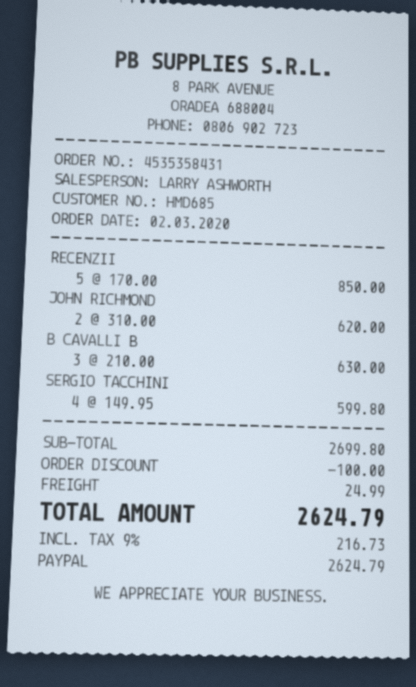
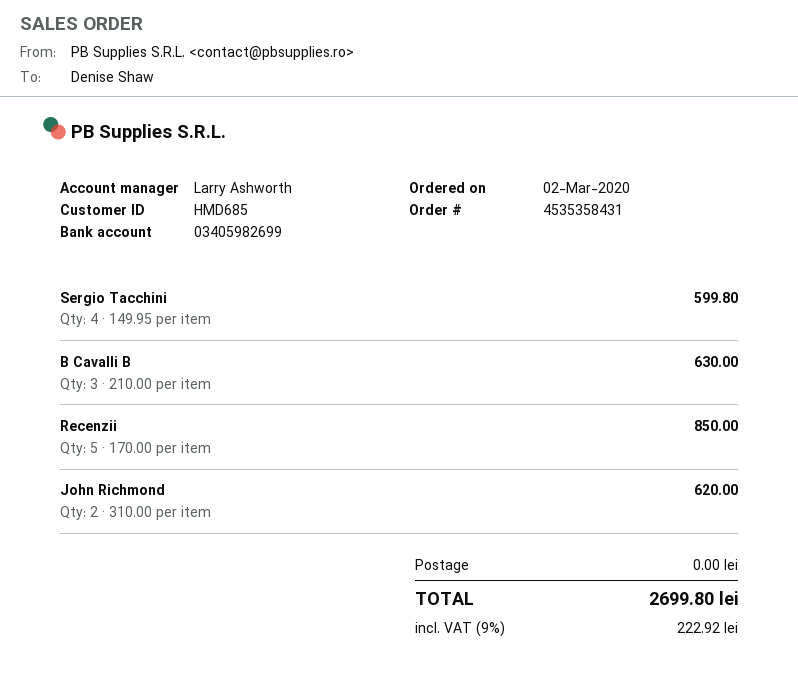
discount: 100.00 -> none
shipping: 24.99 -> 0.00
tax: 9% = 216.73 -> 9% = 222.92
total: 2624.79 -> 2699.80

